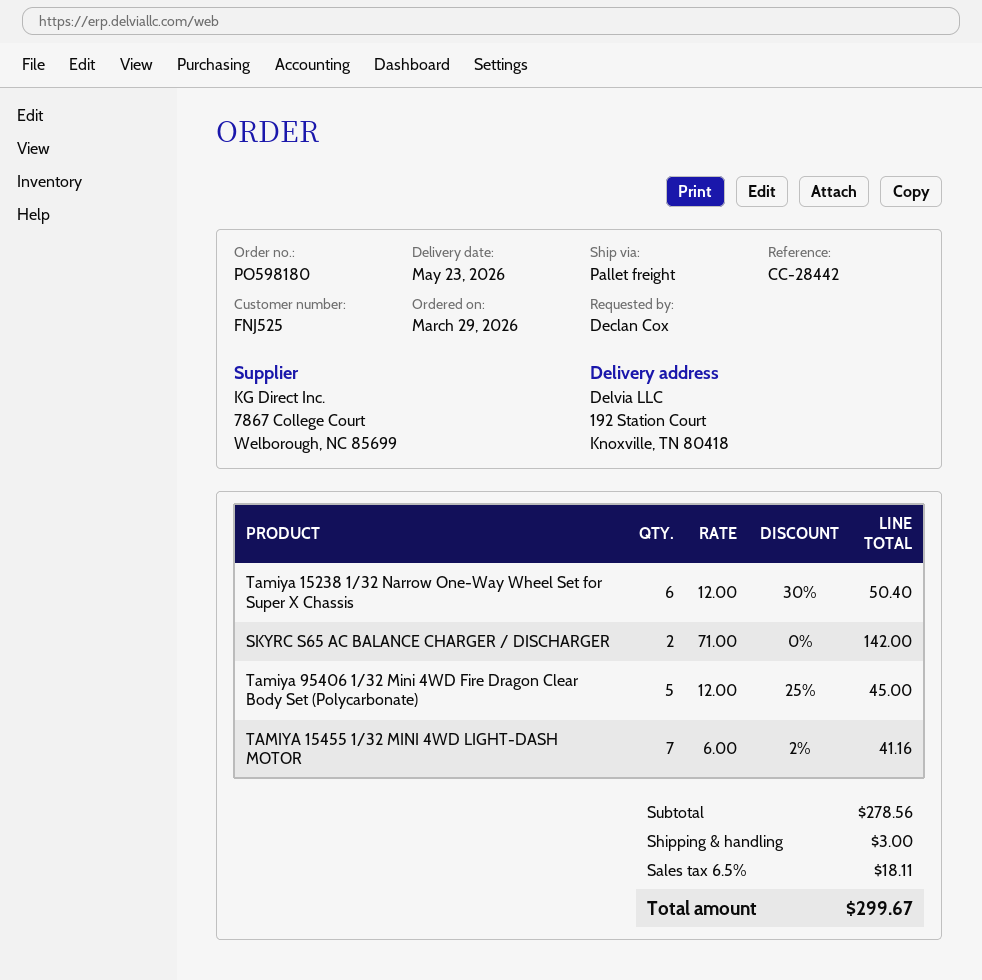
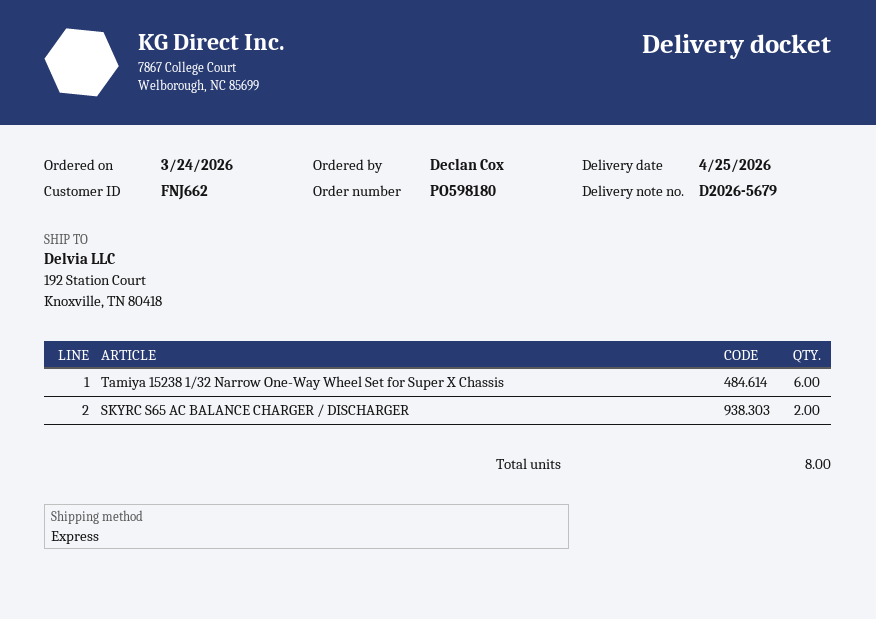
order date: 2026-03-29 -> 2026-03-24
delivery date: 2026-05-23 -> 2026-04-25
customer number: FNJ525 -> FNJ662
shipping method: pallet freight -> express
Tamiya 95406 1/32 Mini 4WD Fire Dragon Clear Body Set (Polycarbonate): 5 -> none
TAMIYA 15455 1/32 MINI 4WD LIGHT-DASH MOTOR: 7 -> none

